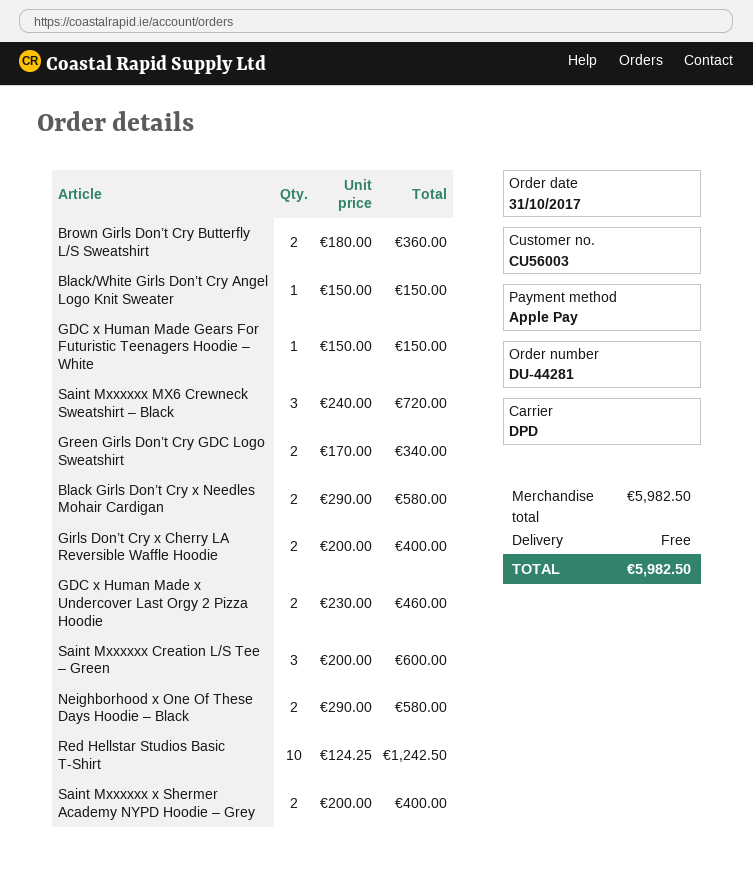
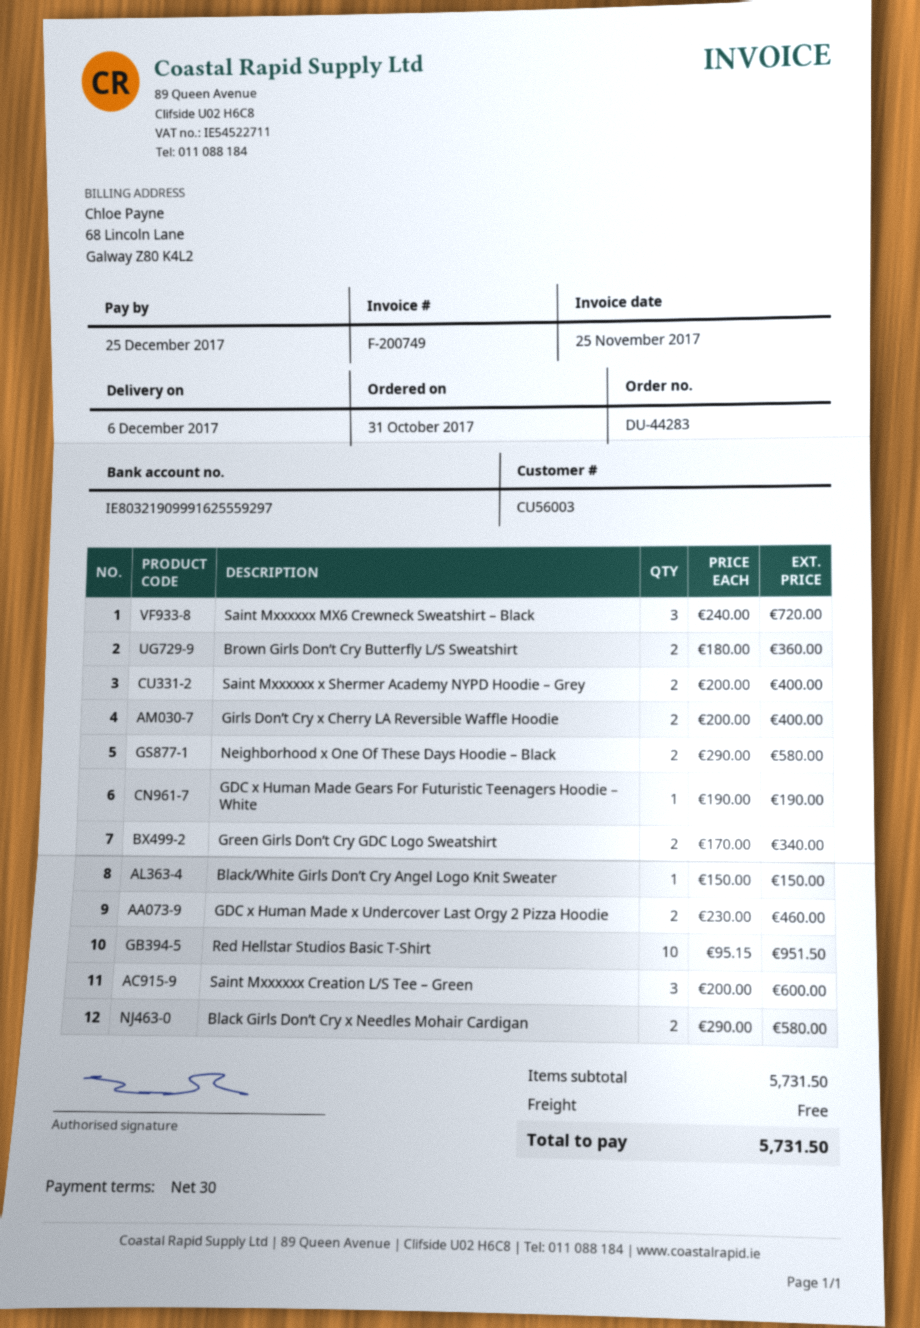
order number: DU-44281 -> DU-44283
GDC x Human Made Gears For Futuristic Teenagers Hoodie – White: 1 x 150.00 = 150.00 -> 1 x 190.00 = 190.00
Red Hellstar Studios Basic T-Shirt: 10 x 124.25 = 1242.50 -> 10 x 95.15 = 951.50
subtotal: 5982.50 -> 5731.50
total: 5982.50 -> 5731.50

